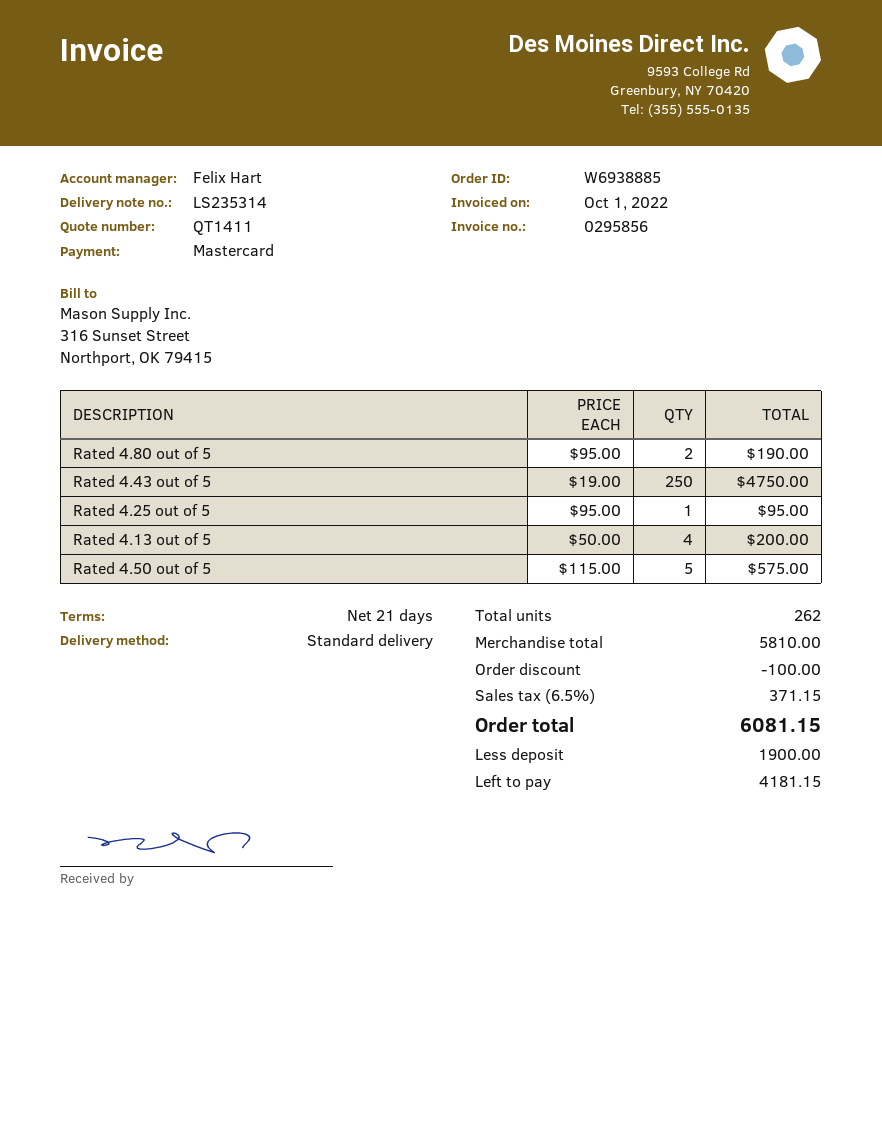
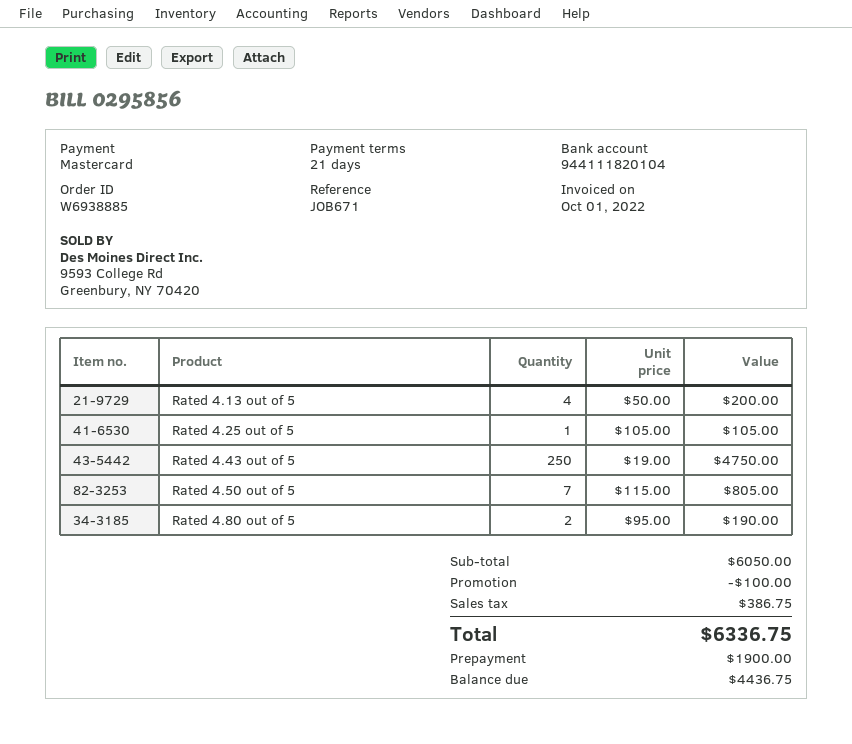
Rated 4.25 out of 5: 1 x 95.00 = 95.00 -> 1 x 105.00 = 105.00
Rated 4.50 out of 5: 5 x 115.00 = 575.00 -> 7 x 115.00 = 805.00
subtotal: 5810.00 -> 6050.00
tax: 371.15 -> 386.75
total: 6081.15 -> 6336.75
balance: 4181.15 -> 4436.75

